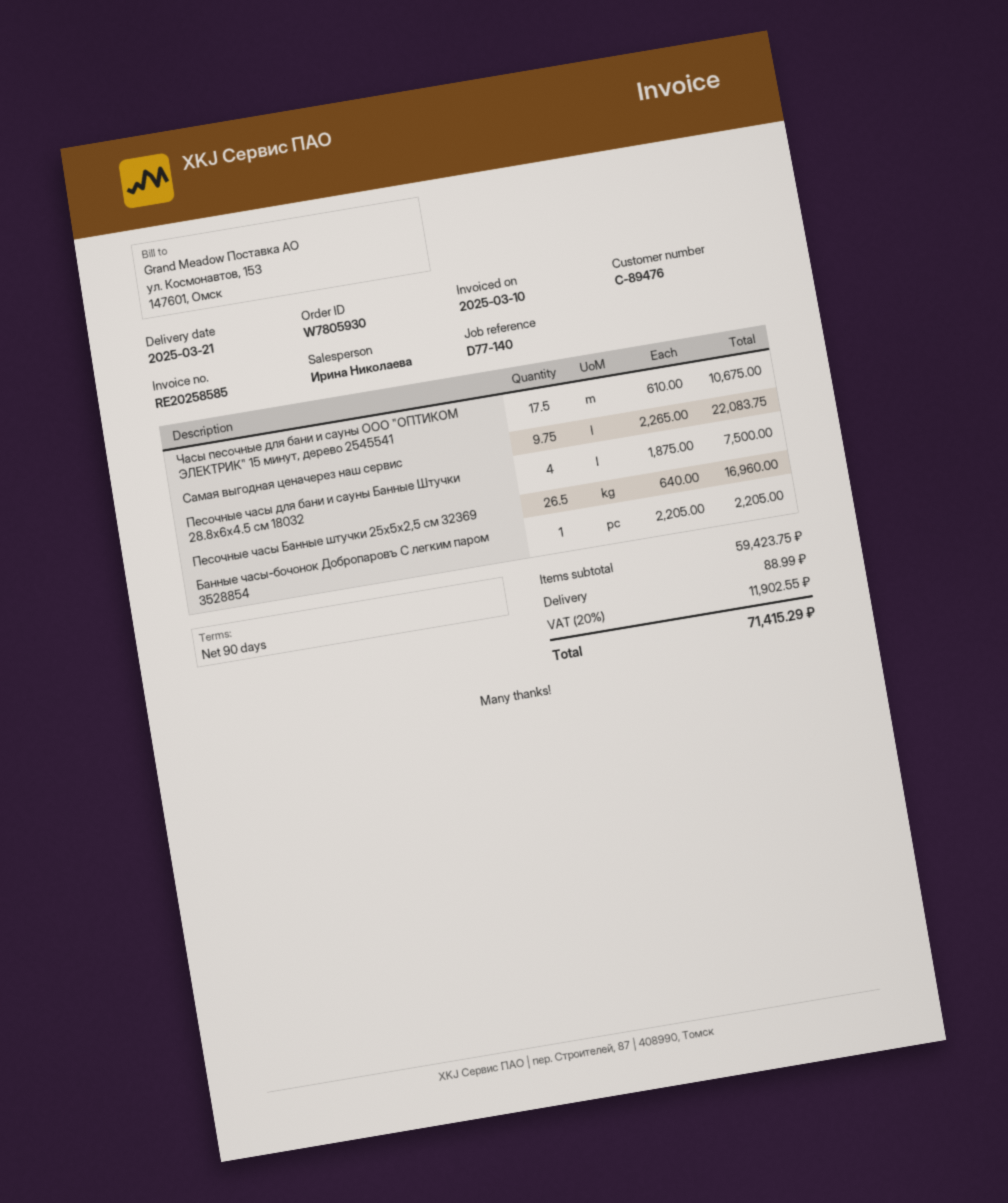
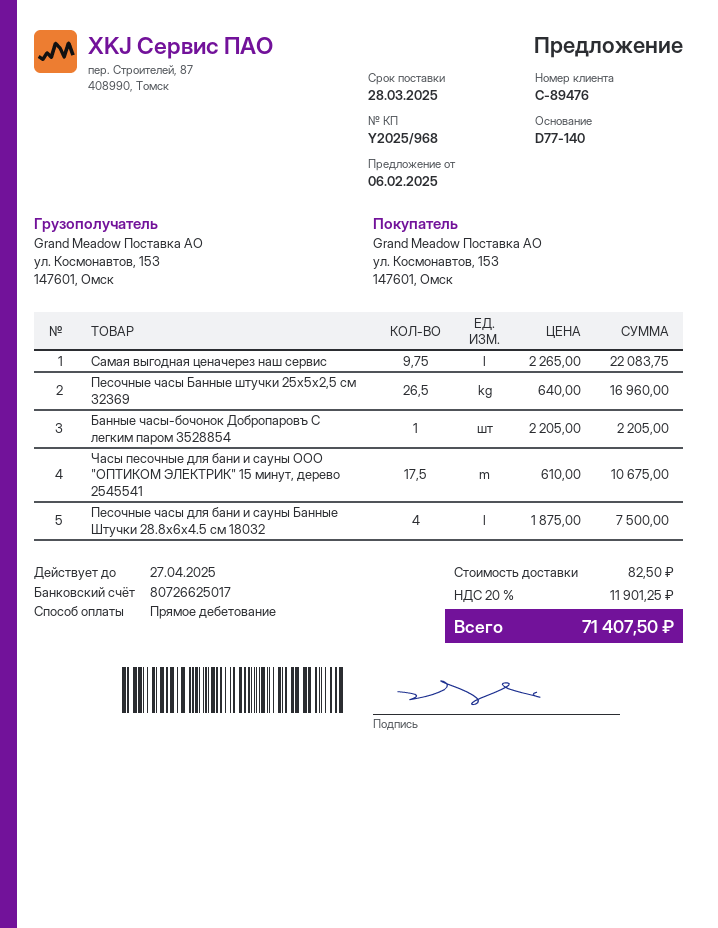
delivery date: 2025-03-21 -> 2025-03-28
shipping: 88.99 -> 82.50
tax: 20% = 11902.55 -> 20% = 11901.25
total: 71415.29 -> 71407.50

